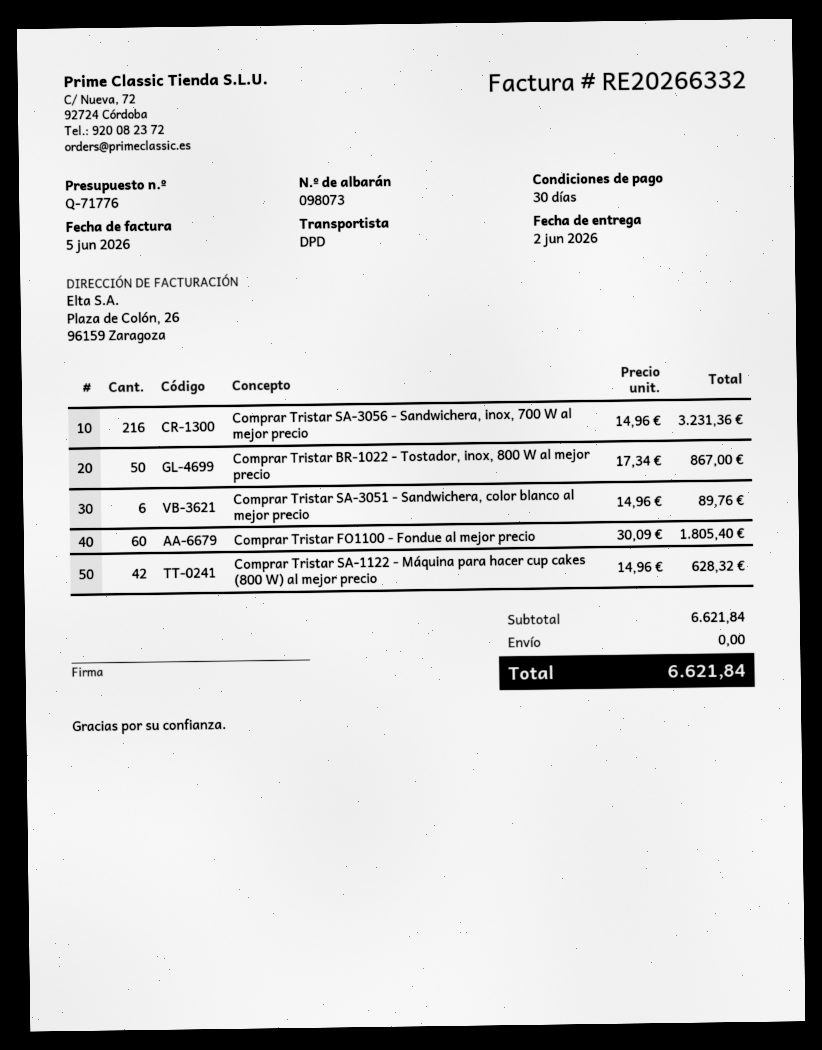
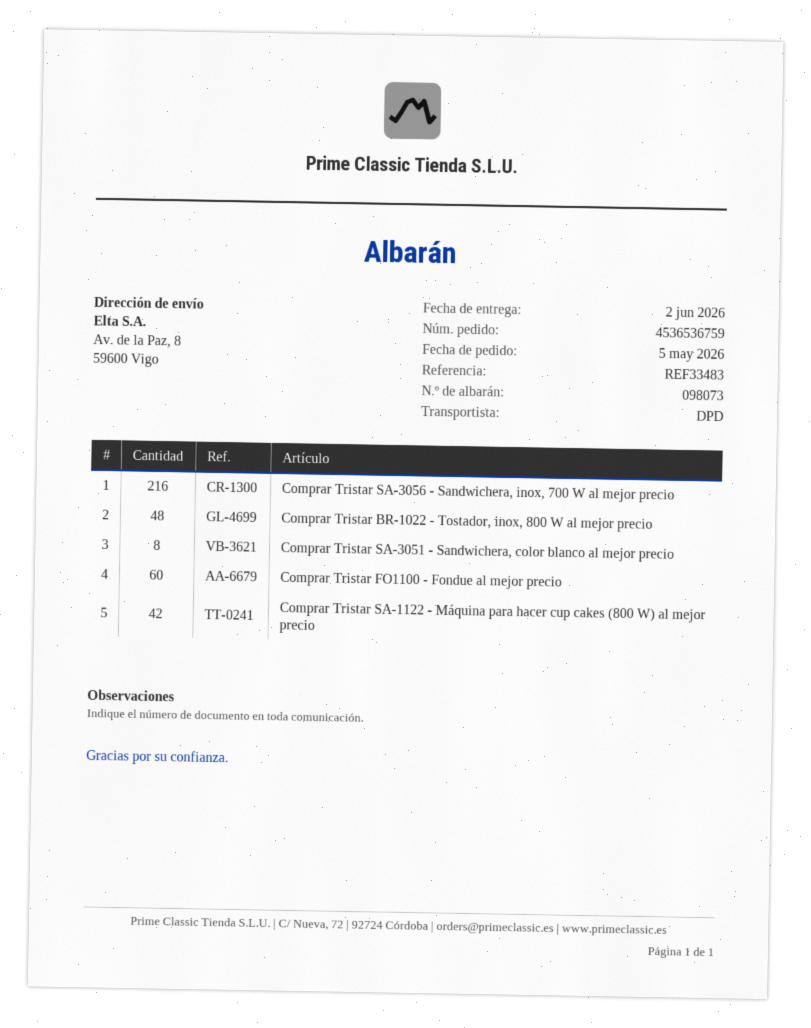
Comprar Tristar BR-1022 - Tostador, inox, 800 W al mejor precio: 50 -> 48
Comprar Tristar SA-3051 - Sandwichera, color blanco al mejor precio: 6 -> 8

